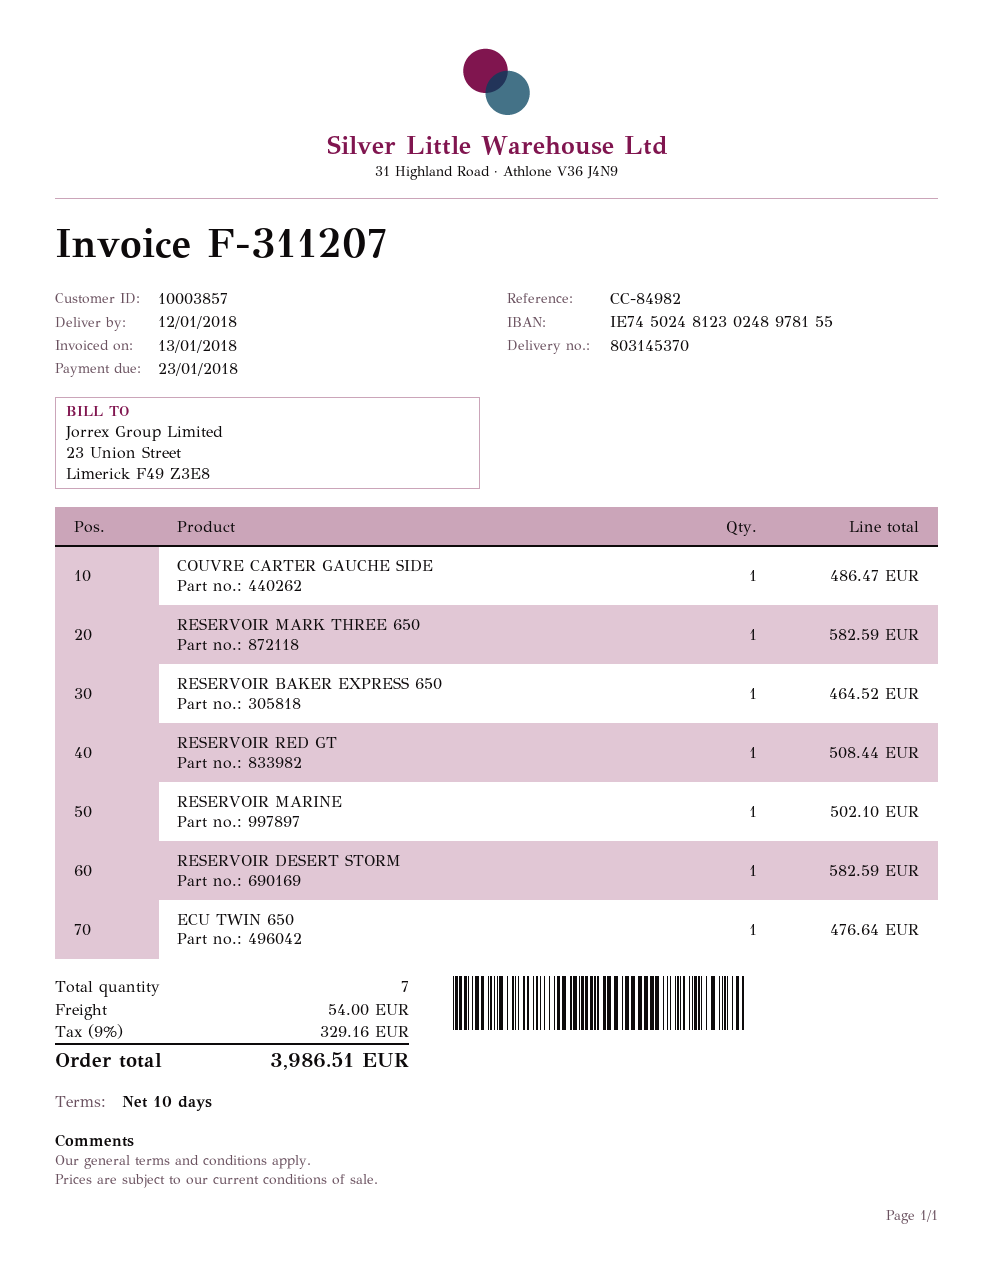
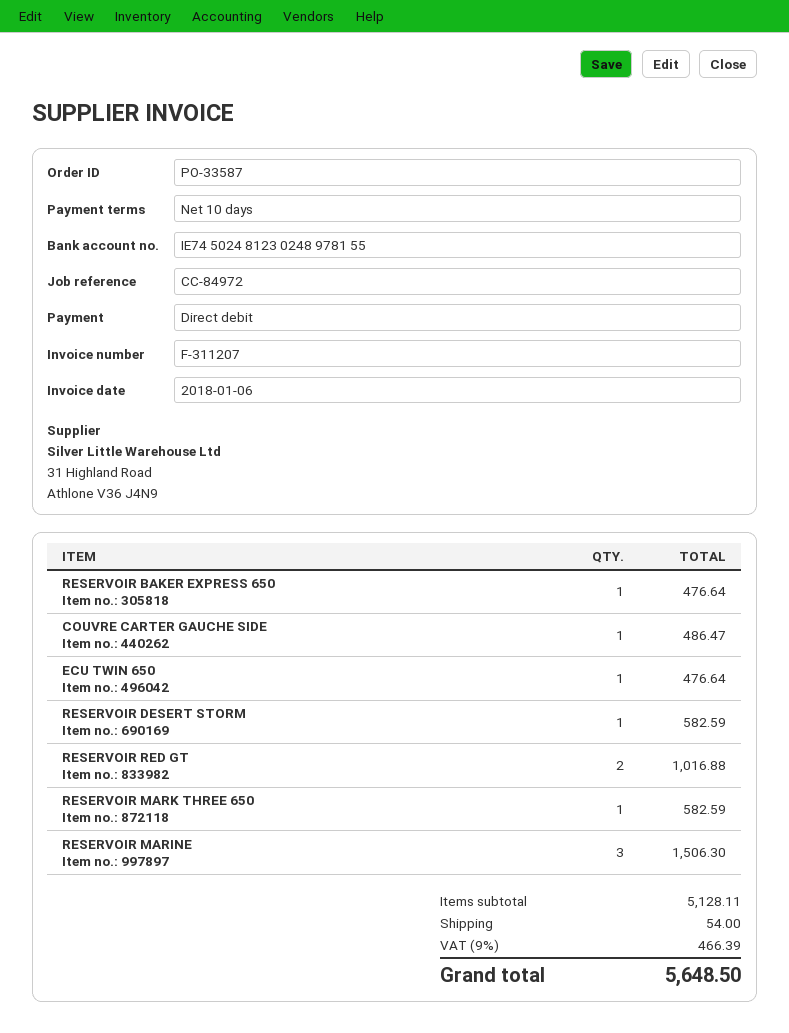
invoice date: 2018-01-13 -> 2018-01-06
reference: CC-84982 -> CC-84972
RESERVOIR BAKER EXPRESS 650: 1 for 464.52 -> 1 for 476.64
RESERVOIR RED GT: 1 for 508.44 -> 2 for 1016.88
RESERVOIR MARINE: 1 for 502.10 -> 3 for 1506.30
tax: 9% = 329.16 -> 9% = 466.39
total: 3986.51 -> 5648.50

